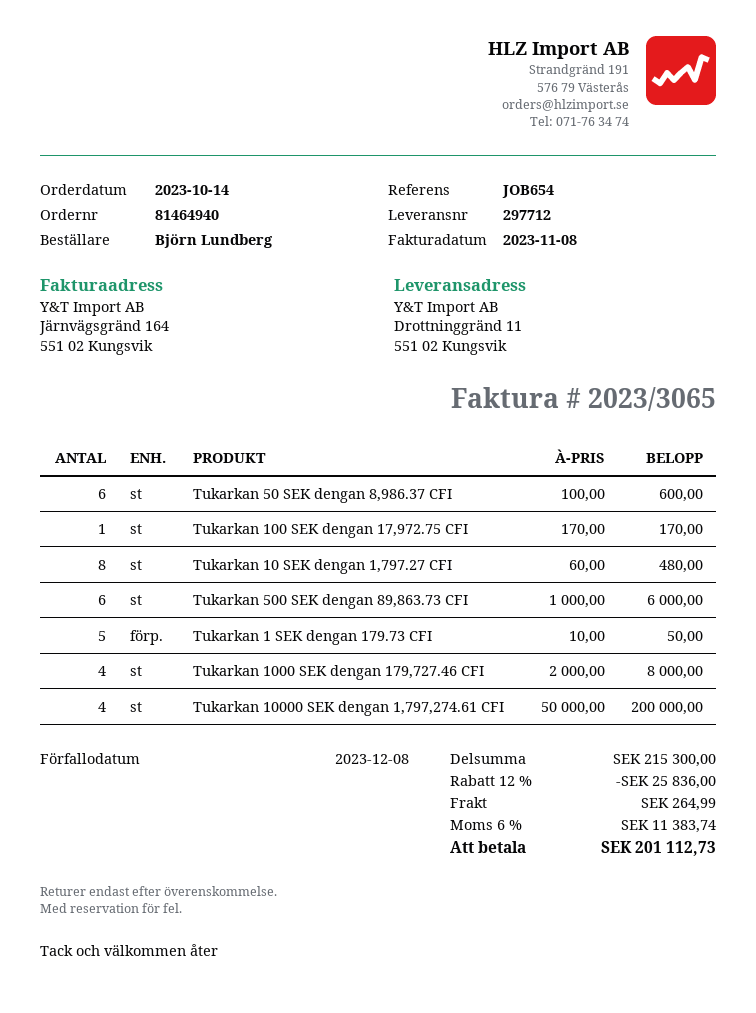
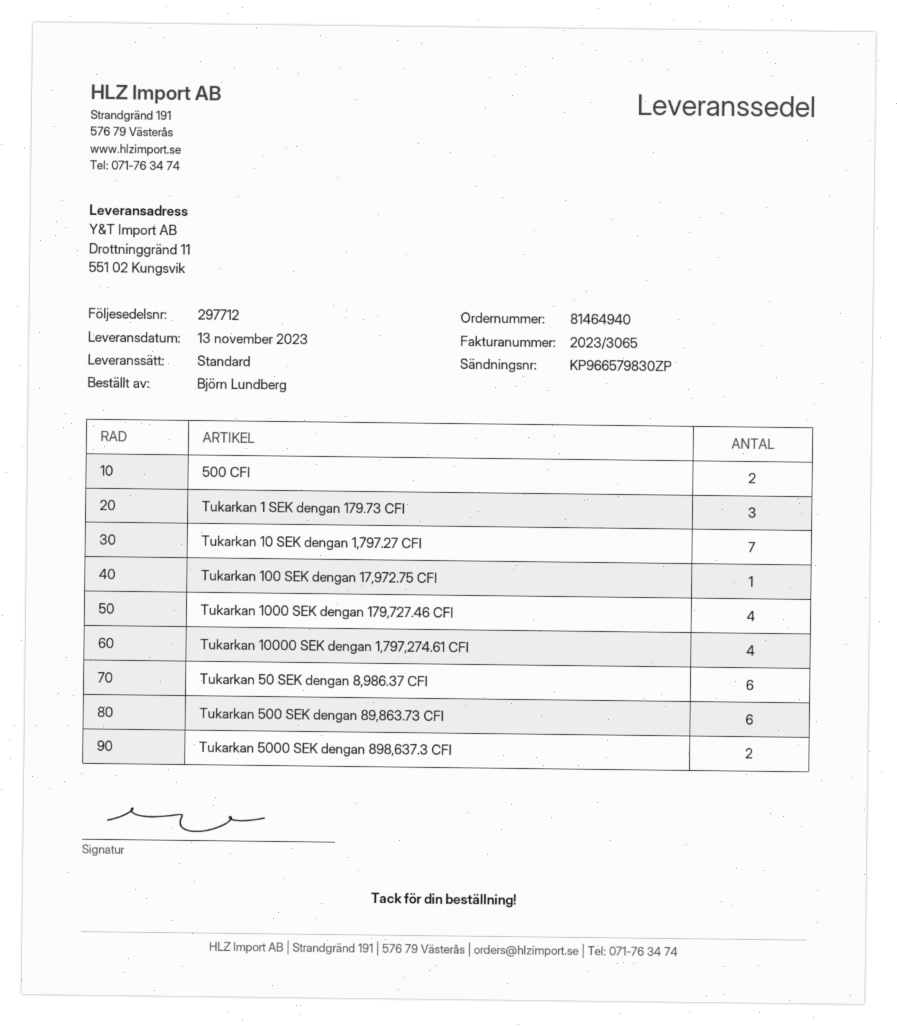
Tukarkan 10 SEK dengan 1,797.27 CFI: 8 -> 7
Tukarkan 1 SEK dengan 179.73 CFI: 5 -> 3
500 CFI: none -> 2
Tukarkan 5000 SEK dengan 898,637.3 CFI: none -> 2

